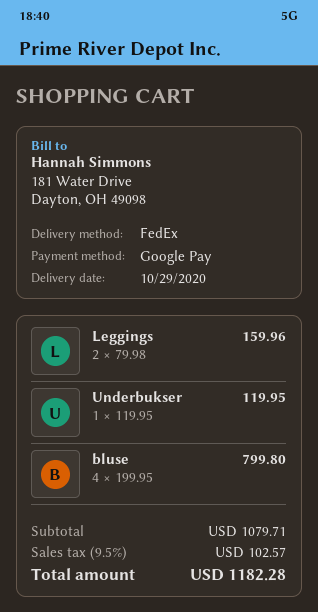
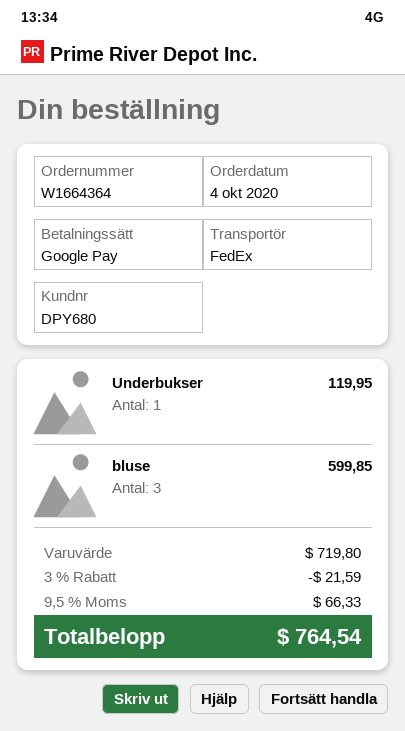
Leggings: 2 for 159.96 -> none
bluse: 4 for 799.80 -> 3 for 599.85
subtotal: 1079.71 -> 719.80
discount: none -> 3% = 21.59
tax: 9.5% = 102.57 -> 9.5% = 66.33
total: 1182.28 -> 764.54

